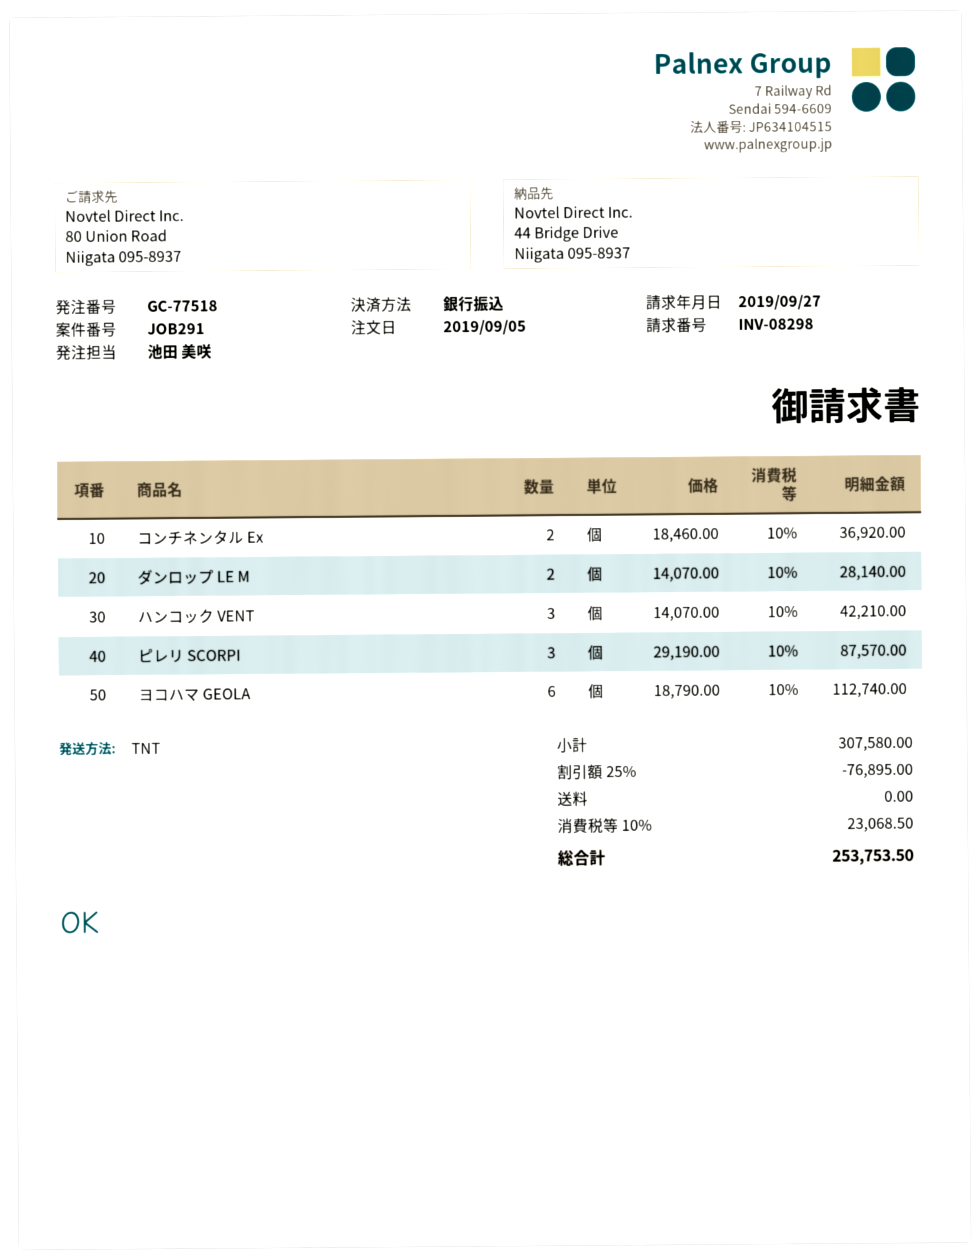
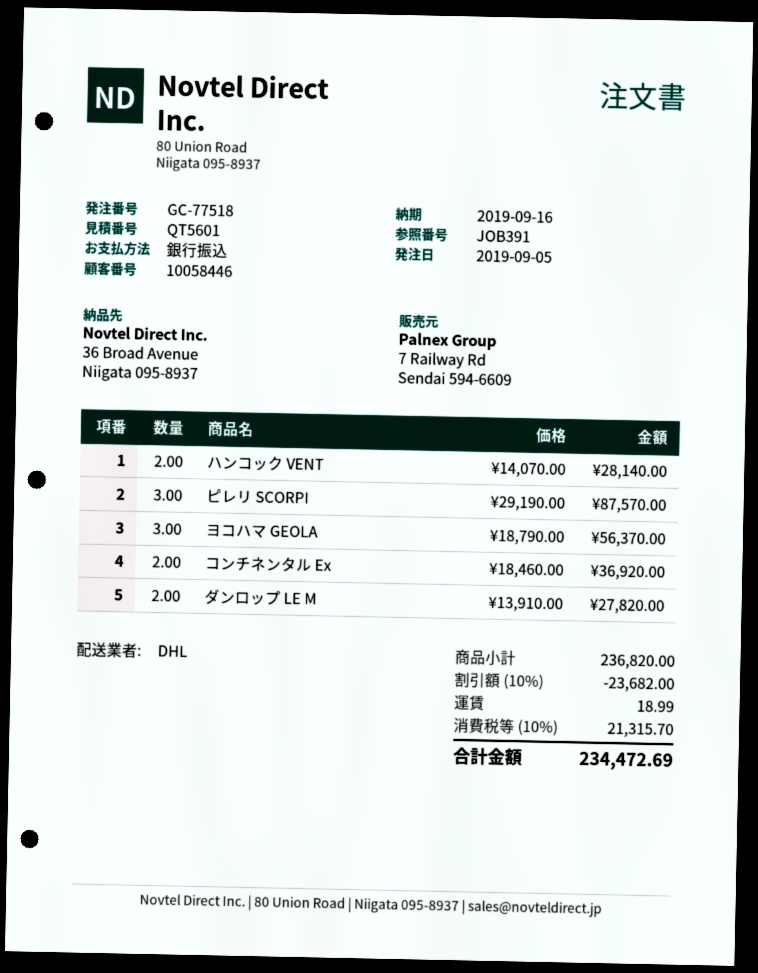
reference: JOB291 -> JOB391
shipping method: TNT -> DHL
ship to: 44 Bridge Drive, Niigata 095-8937 -> 36 Broad Avenue, Niigata 095-8937
ダンロップ LE M: 2 x 14070.00 = 28140.00 -> 2 x 13910.00 = 27820.00
ハンコック VENT: 3 x 14070.00 = 42210.00 -> 2 x 14070.00 = 28140.00
ヨコハマ GEOLA: 6 x 18790.00 = 112740.00 -> 3 x 18790.00 = 56370.00
subtotal: 307580.00 -> 236820.00
discount: 25% = 76895.00 -> 10% = 23682.00
shipping: 0.00 -> 18.99
tax: 10% = 23068.50 -> 10% = 21315.70
total: 253753.50 -> 234472.69

